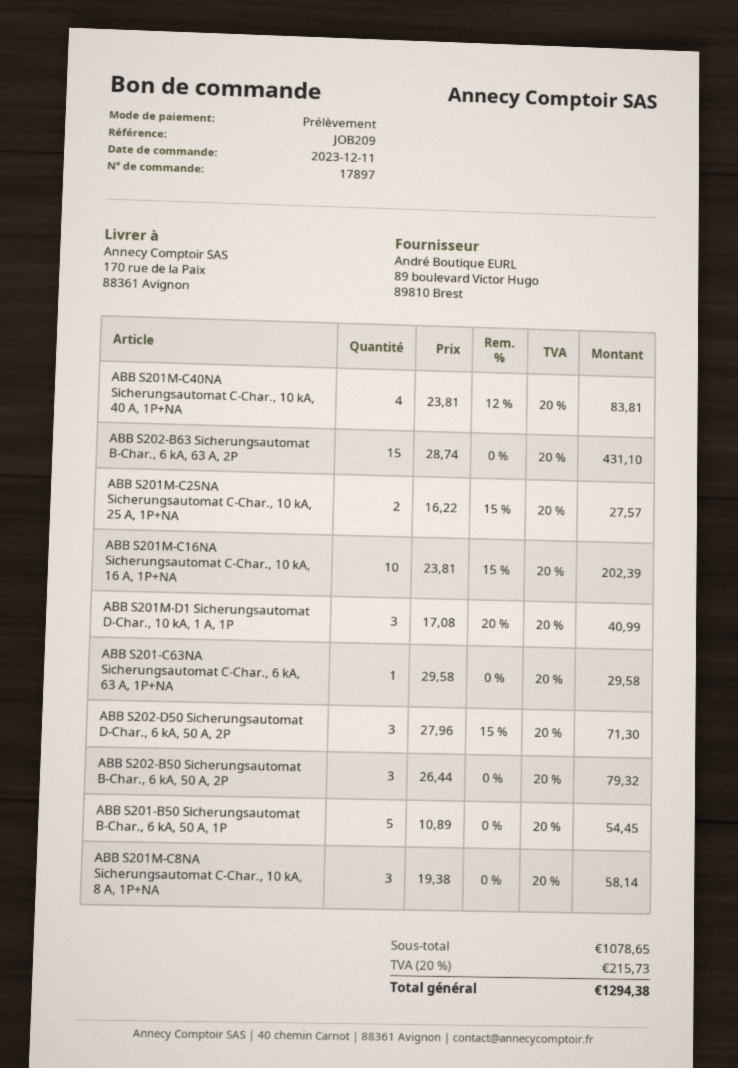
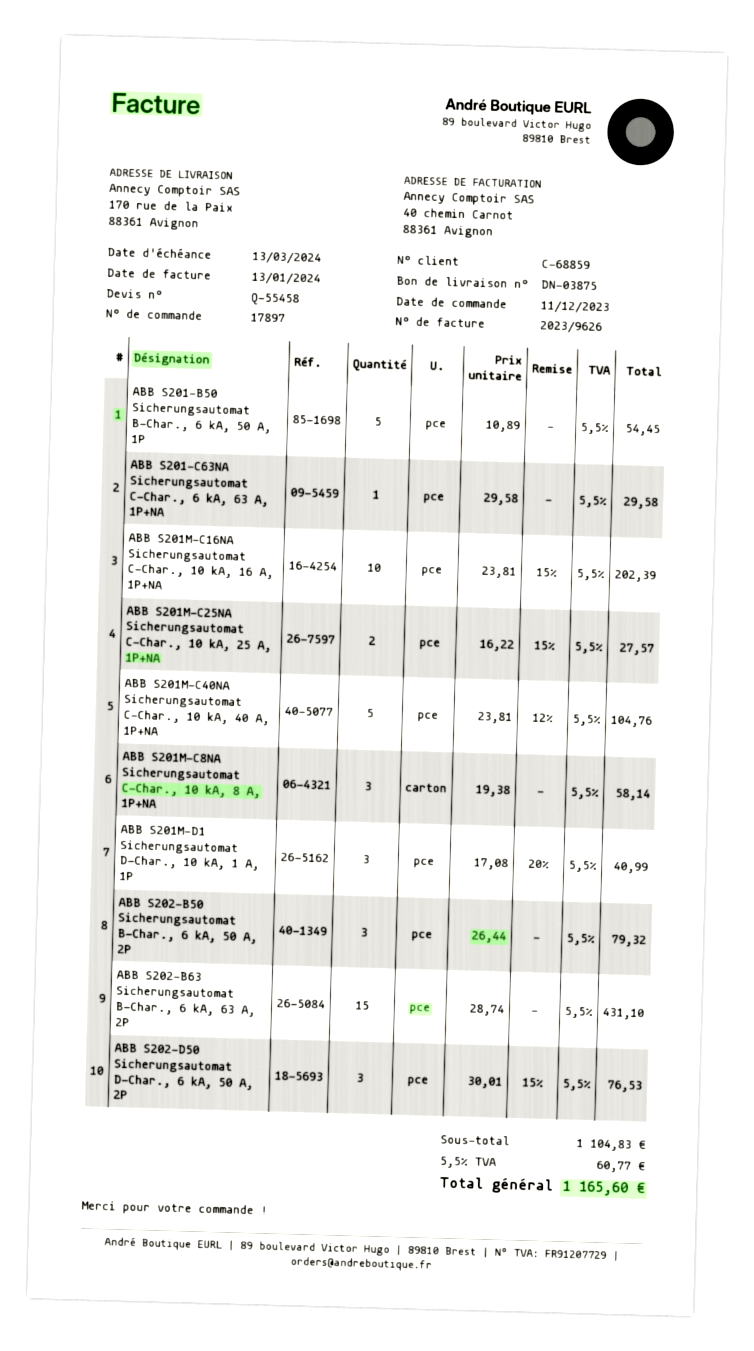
ABB S201M-C40NA Sicherungsautomat C-Char., 10 kA, 40 A, 1P+NA: 4 x 23.81 - 12% = 83.81 -> 5 x 23.81 - 12% = 104.76
ABB S202-D50 Sicherungsautomat D-Char., 6 kA, 50 A, 2P: 3 x 27.96 - 15% = 71.30 -> 3 x 30.01 - 15% = 76.53
subtotal: 1078.65 -> 1104.83
tax: 20% = 215.73 -> 5.5% = 60.77
total: 1294.38 -> 1165.60

